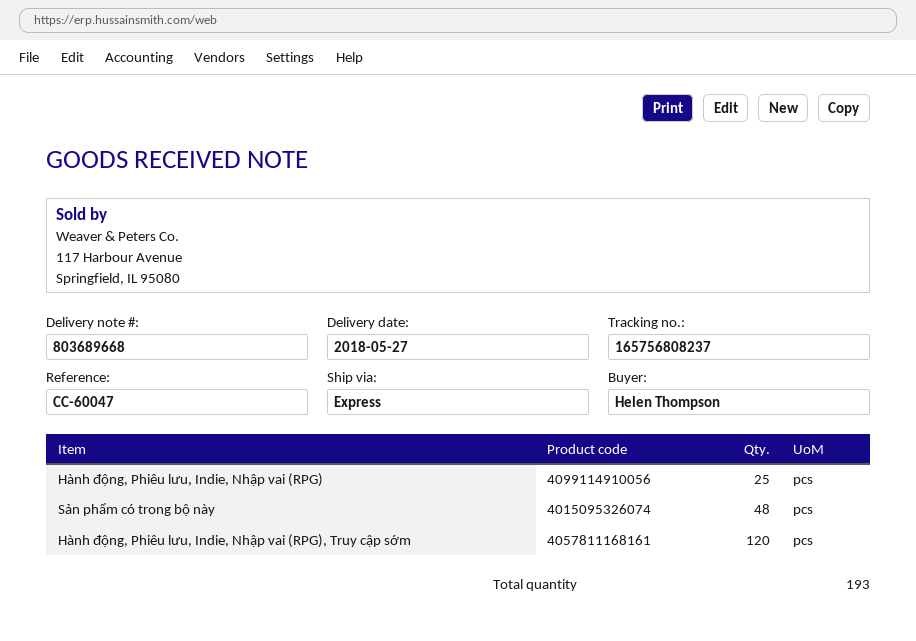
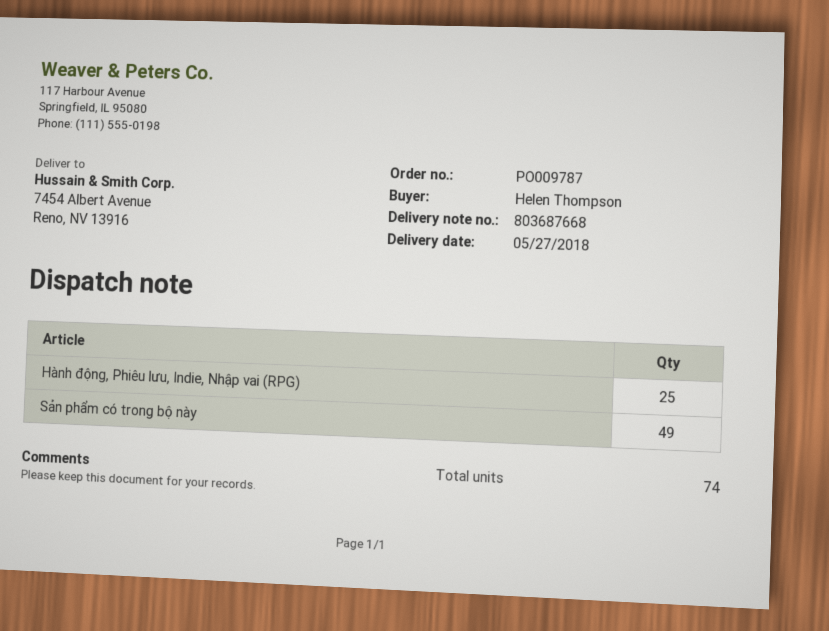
delivery note number: 803689668 -> 803687668
Sản phẩm có trong bộ này: 48 -> 49
Hành động, Phiêu lưu, Indie, Nhập vai (RPG), Truy cập sớm: 120 -> none
total quantity: 193 -> 74

